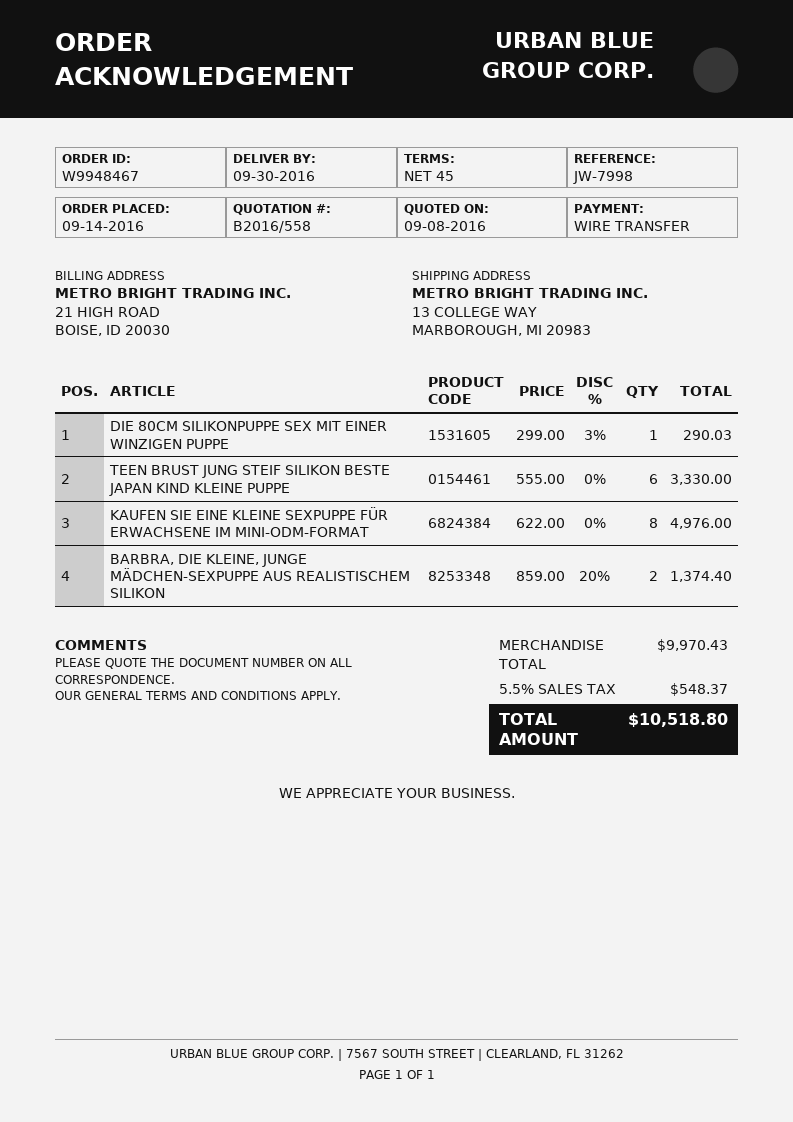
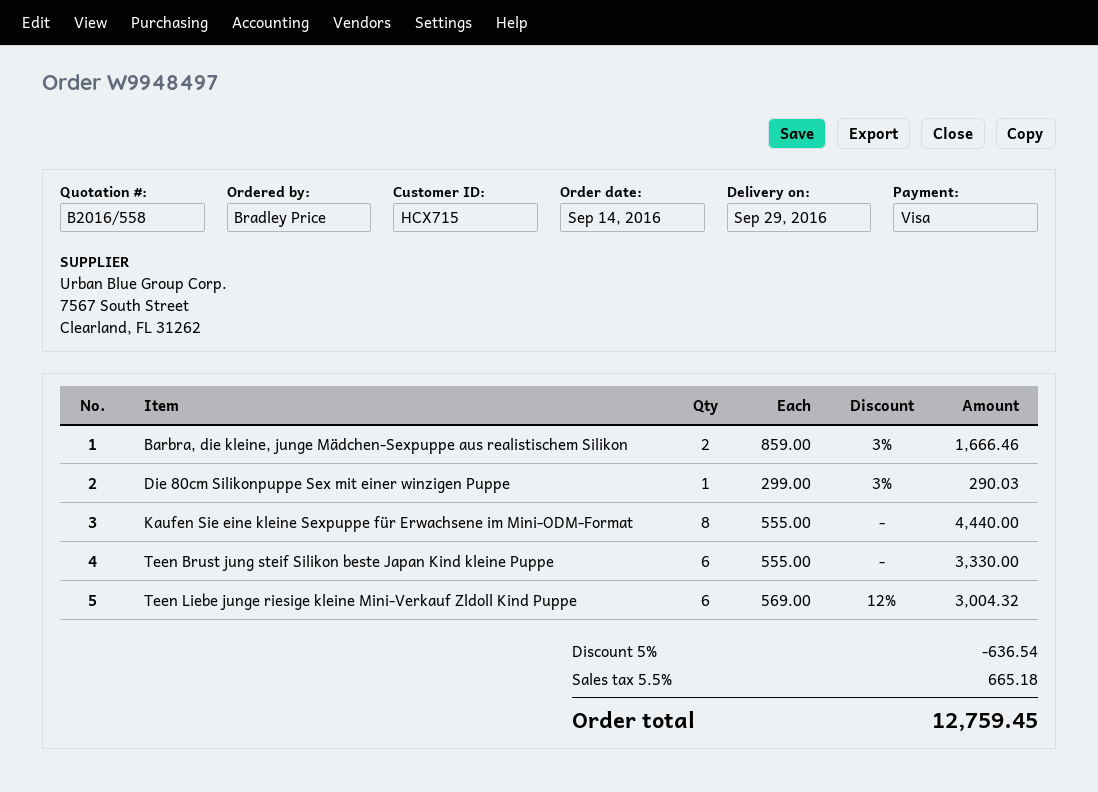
order number: W9948467 -> W9948497
delivery date: 2016-09-30 -> 2016-09-29
payment method: bank transfer -> Visa
KAUFEN SIE EINE KLEINE SEXPUPPE FÜR ERWACHSENE IM MINI-ODM-FORMAT: 8 x 622.00 = 4976.00 -> 8 x 555.00 = 4440.00
BARBRA, DIE KLEINE, JUNGE MÄDCHEN-SEXPUPPE AUS REALISTISCHEM SILIKON: 2 x 859.00 - 20% = 1374.40 -> 2 x 859.00 - 3% = 1666.46
Teen Liebe junge riesige kleine Mini-Verkauf Zldoll Kind Puppe: none -> 6 x 569.00 - 12% = 3004.32
discount: none -> 5% = 636.54
tax: 5.5% = 548.37 -> 5.5% = 665.18
total: 10518.80 -> 12759.45

